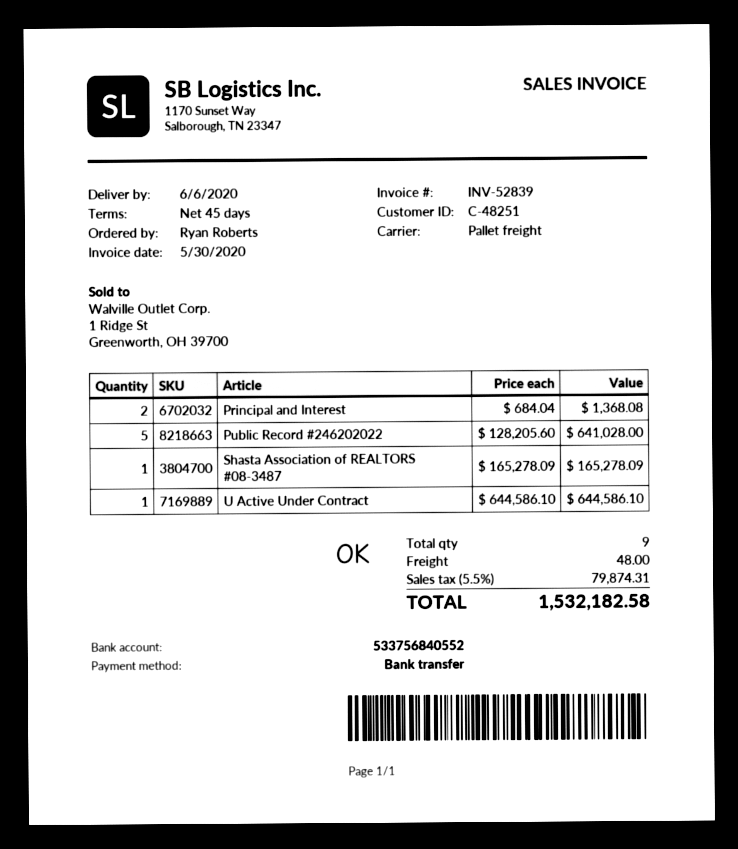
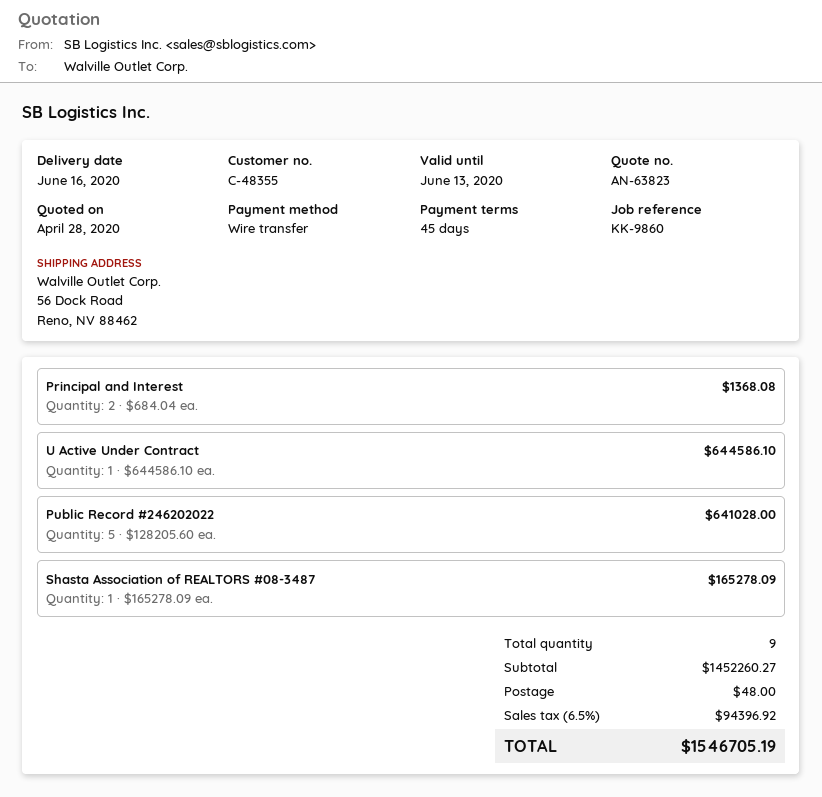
delivery date: 2020-06-06 -> 2020-06-16
customer number: C-48251 -> C-48355
tax: 5.5% = 79874.31 -> 6.5% = 94396.92
total: 1532182.58 -> 1546705.19

